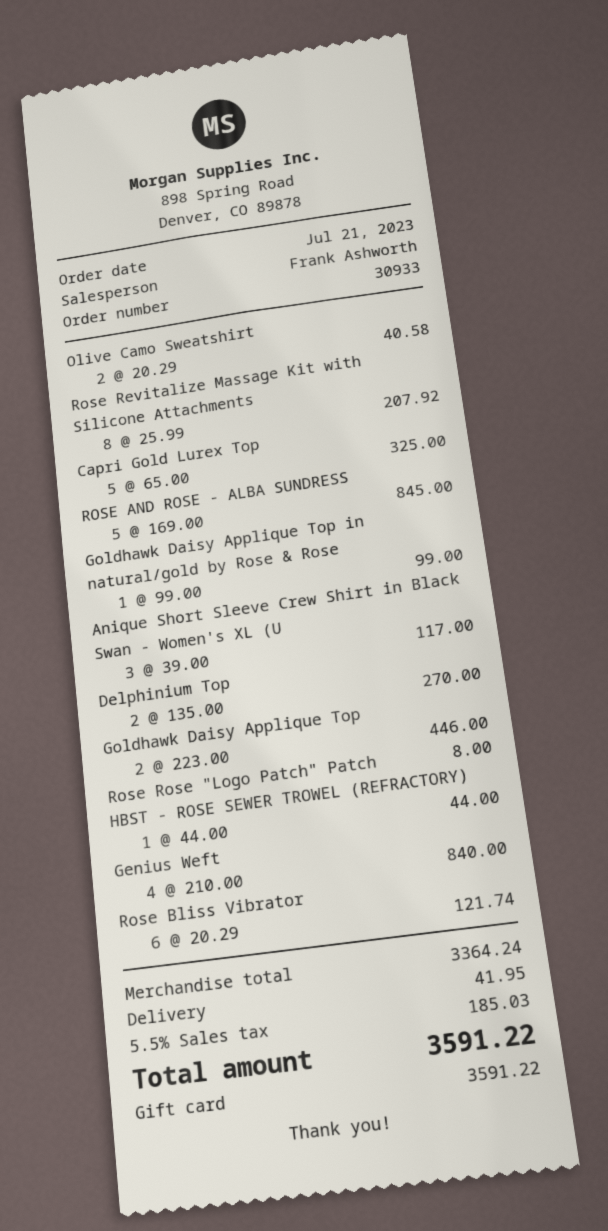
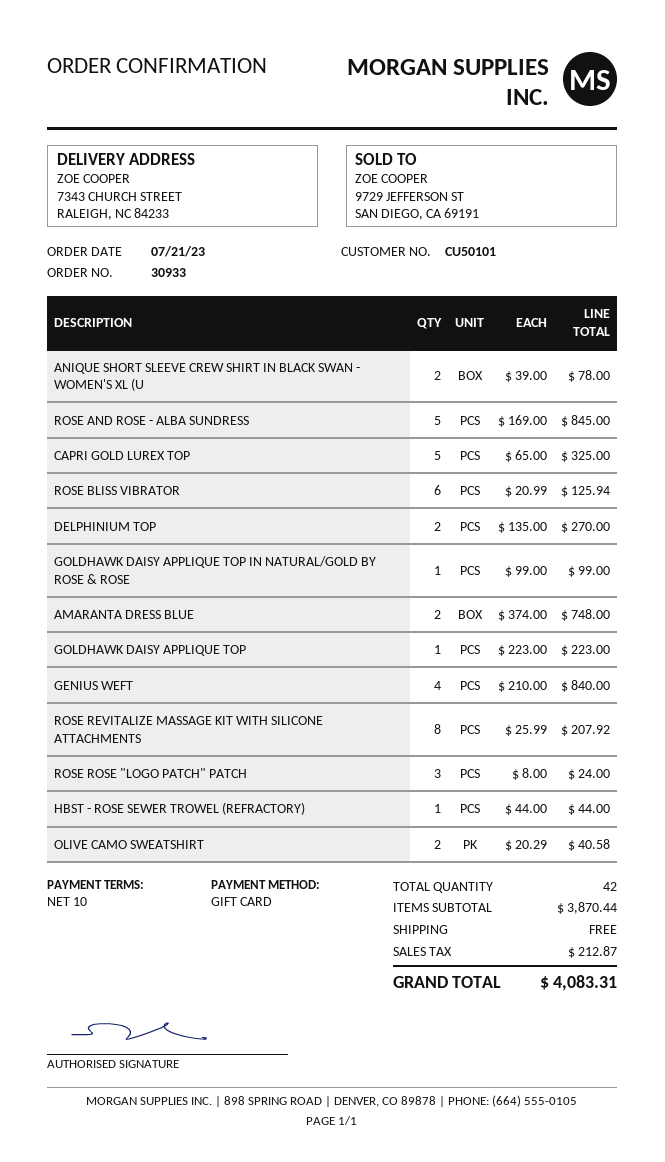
Anique Short Sleeve Crew Shirt in Black Swan - Women's XL (U: 3 x 39.00 = 117.00 -> 2 x 39.00 = 78.00
Goldhawk Daisy Applique Top: 2 x 223.00 = 446.00 -> 1 x 223.00 = 223.00
Rose Rose "Logo Patch" Patch: 1 x 8.00 = 8.00 -> 3 x 8.00 = 24.00
Rose Bliss Vibrator: 6 x 20.29 = 121.74 -> 6 x 20.99 = 125.94
AMARANTA DRESS BLUE: none -> 2 x 374.00 = 748.00
subtotal: 3364.24 -> 3870.44
shipping: 41.95 -> 0.00
tax: 185.03 -> 212.87
total: 3591.22 -> 4083.31

